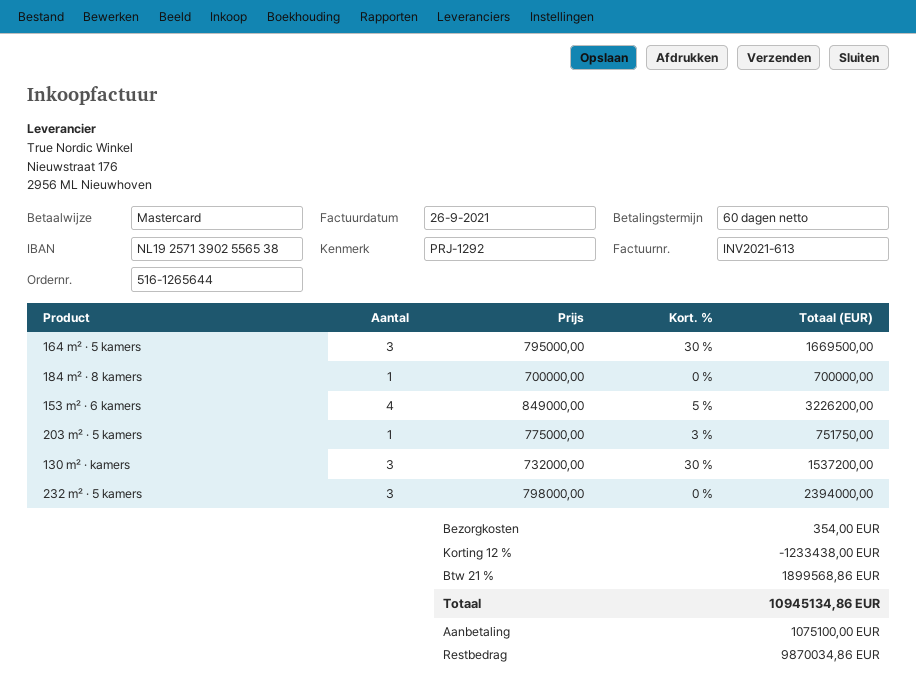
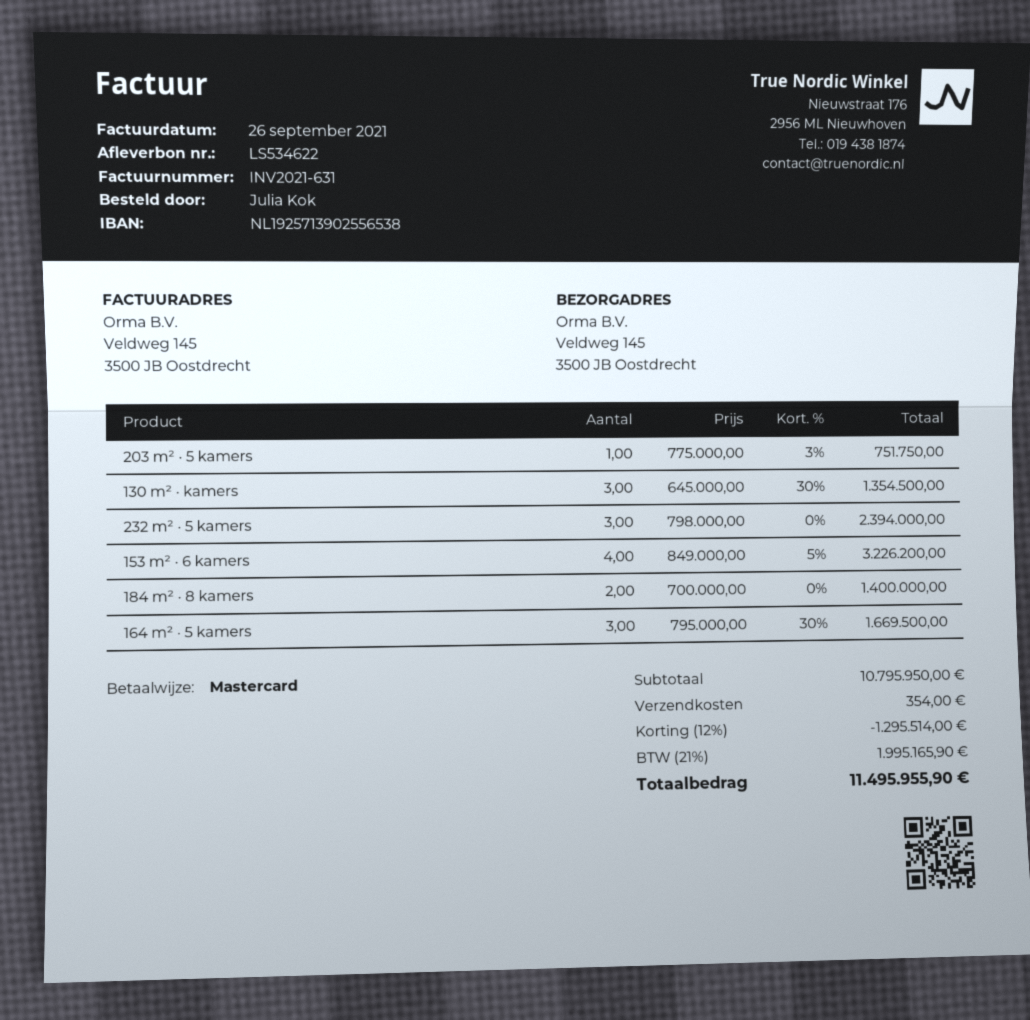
invoice number: INV2021-613 -> INV2021-631
184 m² · 8 kamers: 1 x 700000.00 = 700000.00 -> 2 x 700000.00 = 1400000.00
130 m² · kamers: 3 x 732000.00 - 30% = 1537200.00 -> 3 x 645000.00 - 30% = 1354500.00
discount: 12% = 1233438.00 -> 12% = 1295514.00
tax: 21% = 1899568.86 -> 21% = 1995165.90
total: 10945134.86 -> 11495955.90

